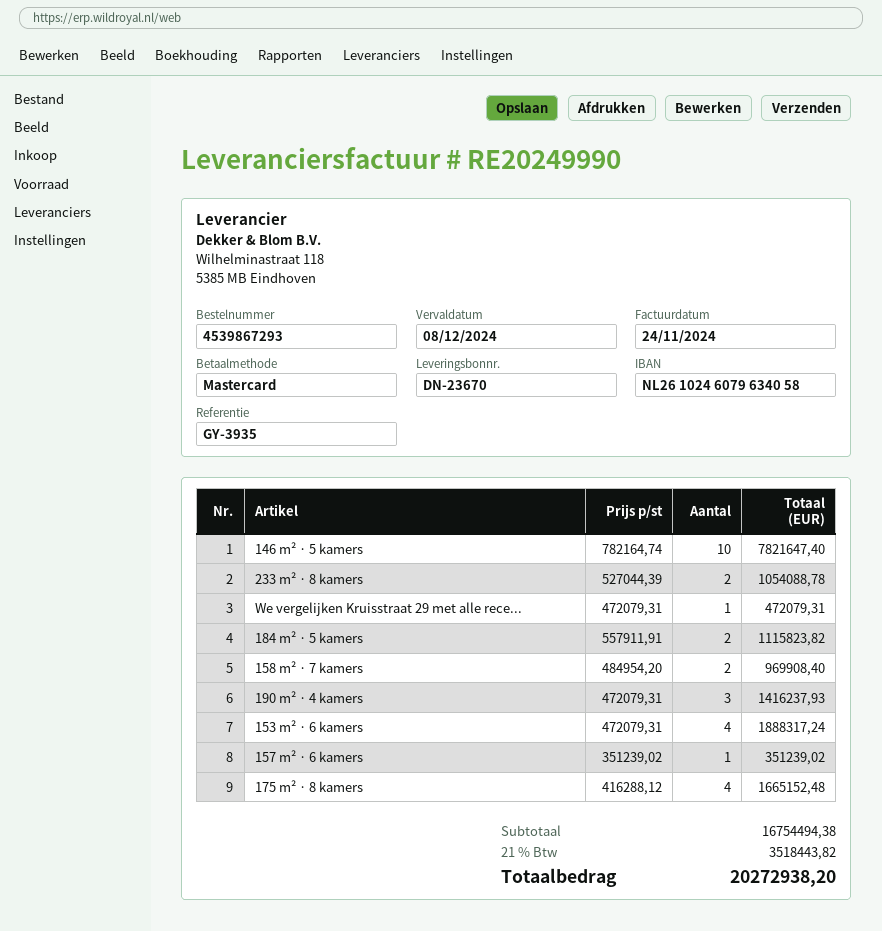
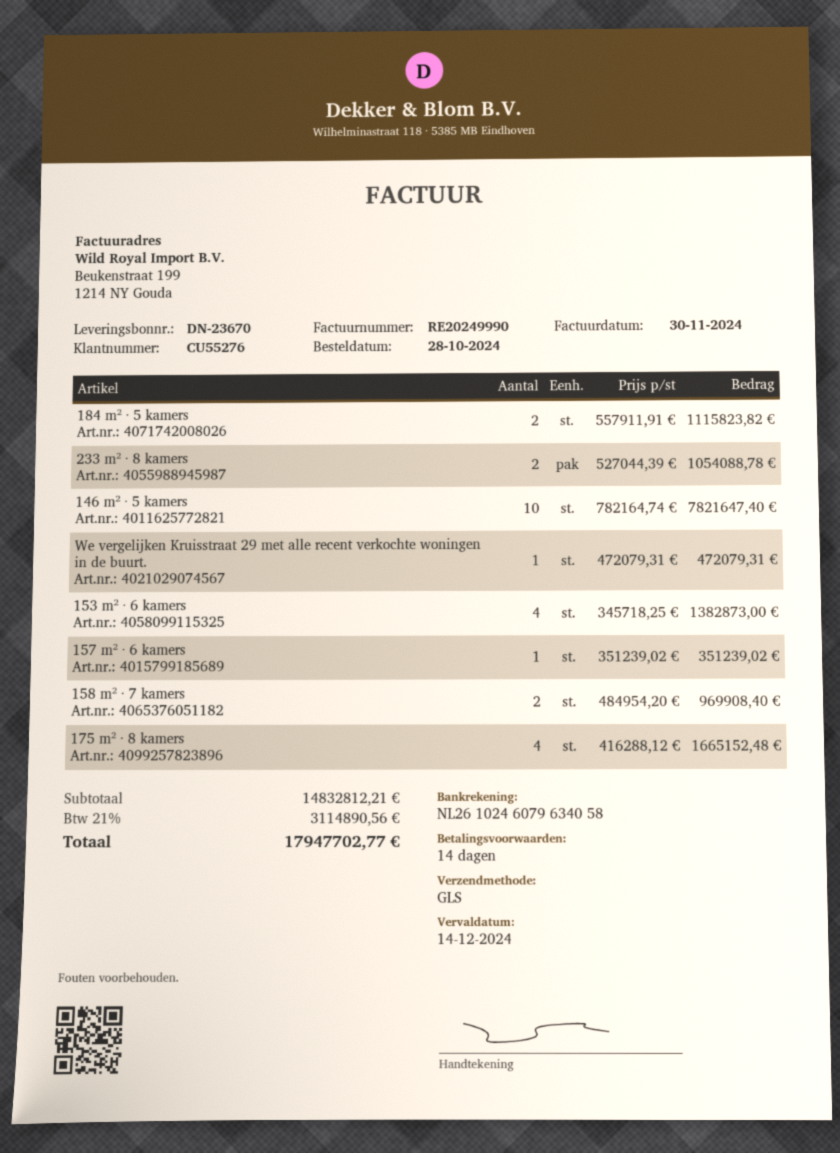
invoice date: 2024-11-24 -> 2024-11-30
due date: 2024-12-08 -> 2024-12-14
190 m² · 4 kamers: 3 x 472079.31 = 1416237.93 -> none
153 m² · 6 kamers: 4 x 472079.31 = 1888317.24 -> 4 x 345718.25 = 1382873.00
subtotal: 16754494.38 -> 14832812.21
tax: 21% = 3518443.82 -> 21% = 3114890.56
total: 20272938.20 -> 17947702.77

